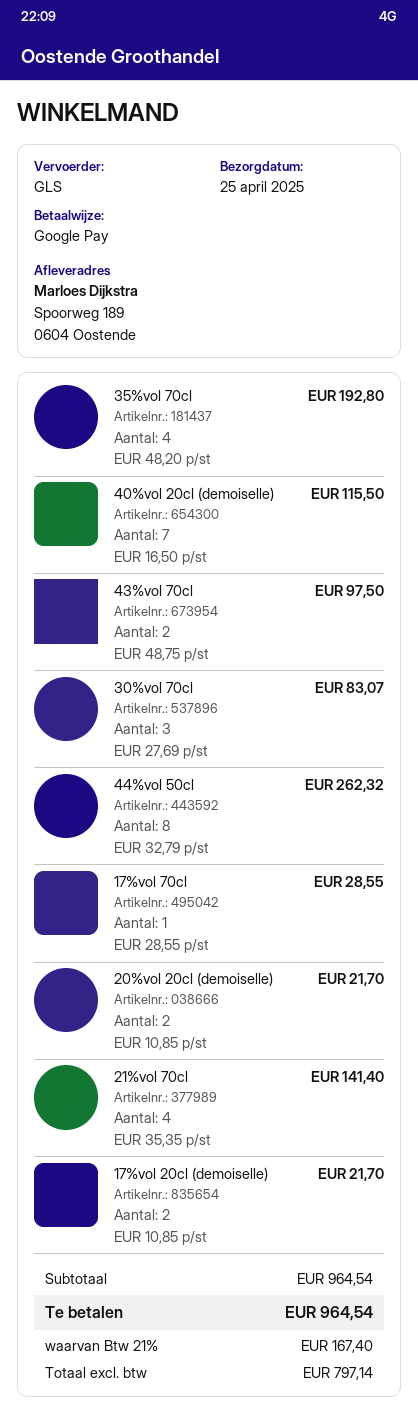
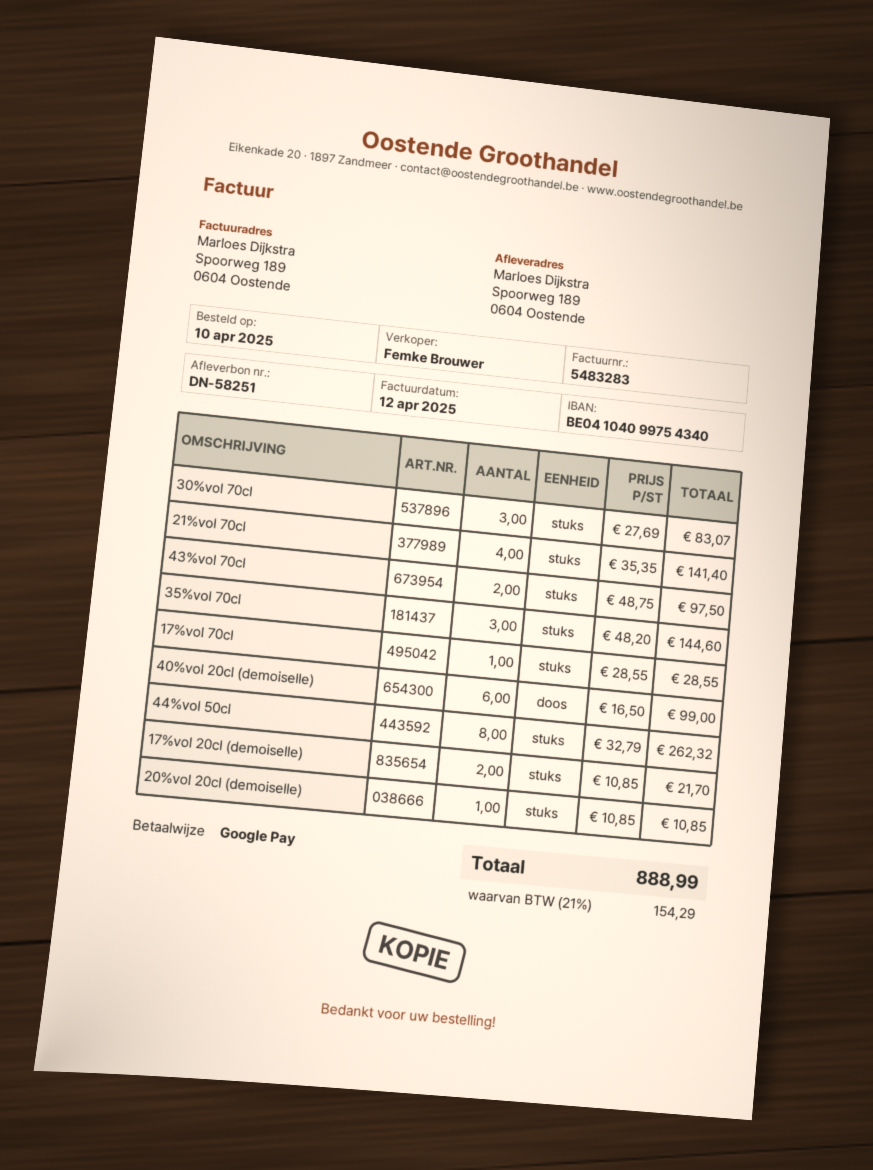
35%vol 70cl: 4 x 48.20 = 192.80 -> 3 x 48.20 = 144.60
40%vol 20cl (demoiselle): 7 x 16.50 = 115.50 -> 6 x 16.50 = 99.00
20%vol 20cl (demoiselle): 2 x 10.85 = 21.70 -> 1 x 10.85 = 10.85
tax: 21% = 167.40 -> 21% = 154.29
total: 964.54 -> 888.99

